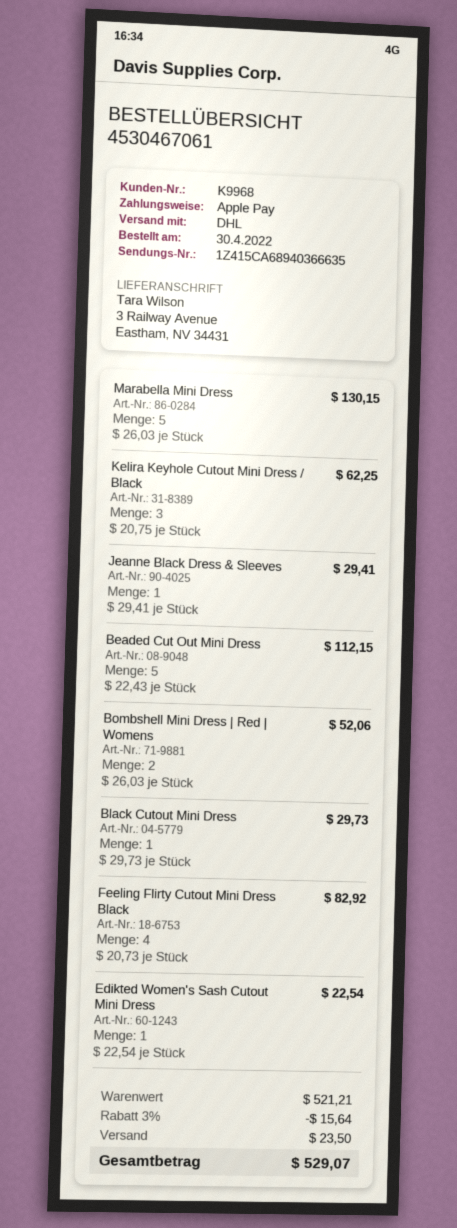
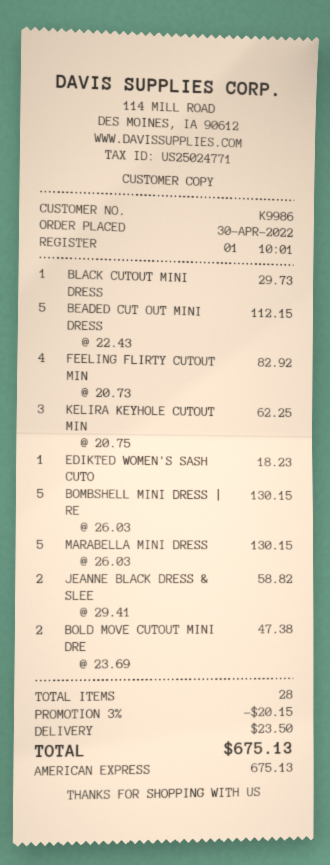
customer number: K9968 -> K9986
payment method: Apple Pay -> American Express
Jeanne Black Dress & Sleeves: 1 x 29.41 = 29.41 -> 2 x 29.41 = 58.82
Bombshell Mini Dress | Red | Womens: 2 x 26.03 = 52.06 -> 5 x 26.03 = 130.15
Edikted Women's Sash Cutout Mini Dress: 1 x 22.54 = 22.54 -> 1 x 18.23 = 18.23
BOLD MOVE CUTOUT MINI DRE: none -> 2 x 23.69 = 47.38
discount: 3% = 15.64 -> 3% = 20.15
total: 529.07 -> 675.13

